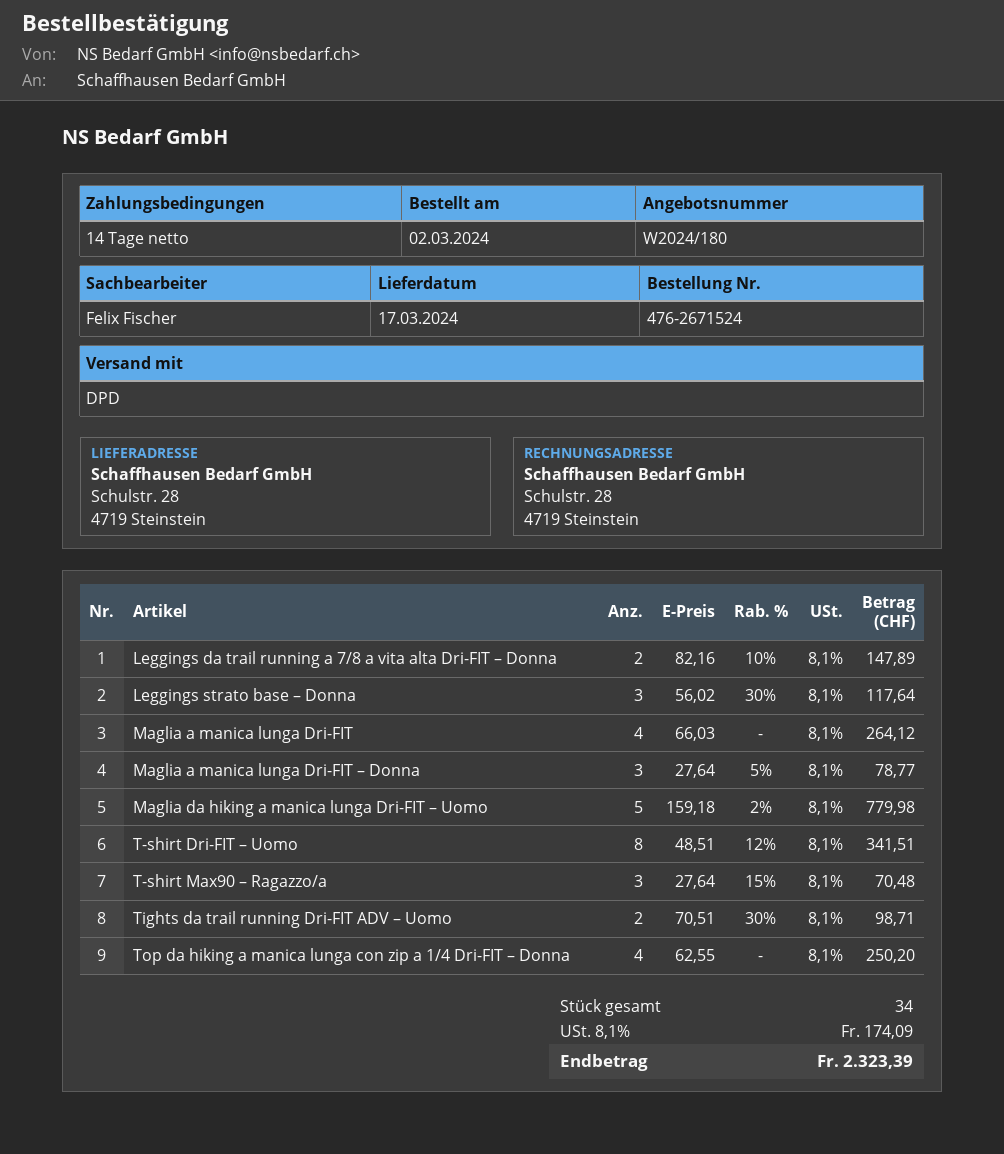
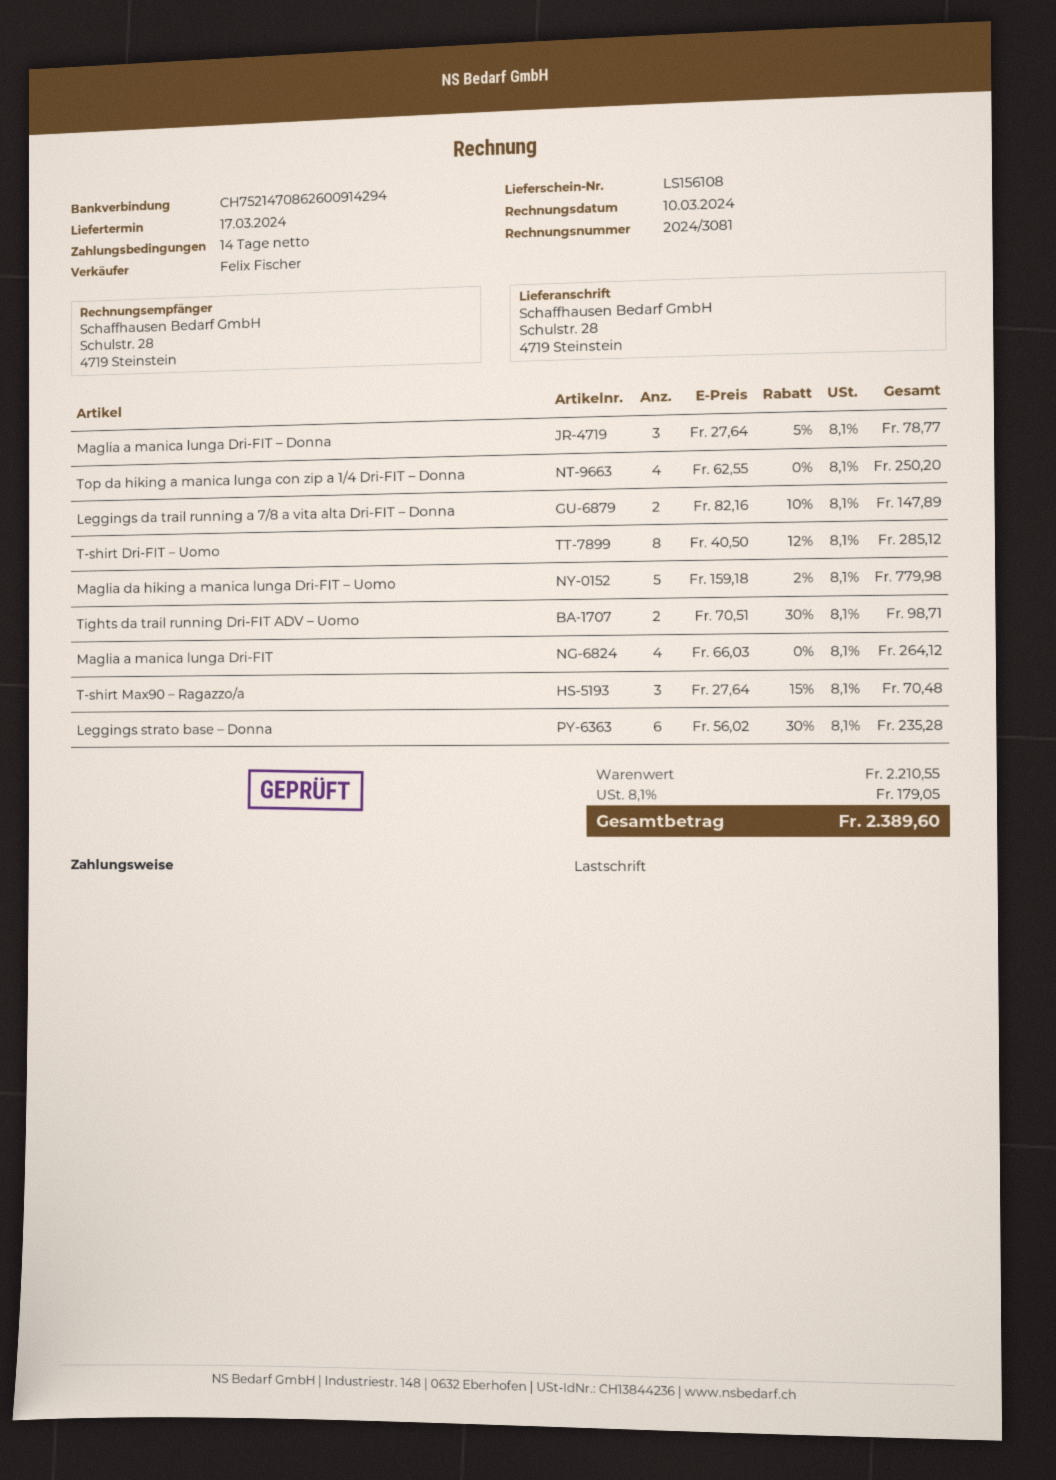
Leggings strato base – Donna: 3 x 56.02 - 30% = 117.64 -> 6 x 56.02 - 30% = 235.28
T-shirt Dri-FIT – Uomo: 8 x 48.51 - 12% = 341.51 -> 8 x 40.50 - 12% = 285.12
tax: 8.1% = 174.09 -> 8.1% = 179.05
total: 2323.39 -> 2389.60

